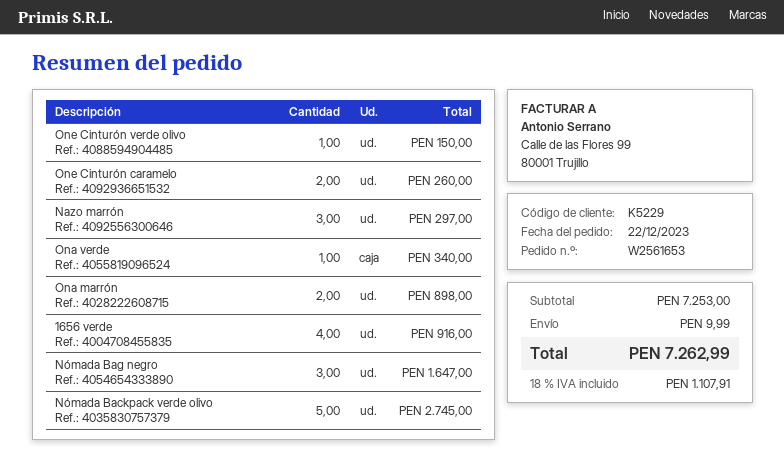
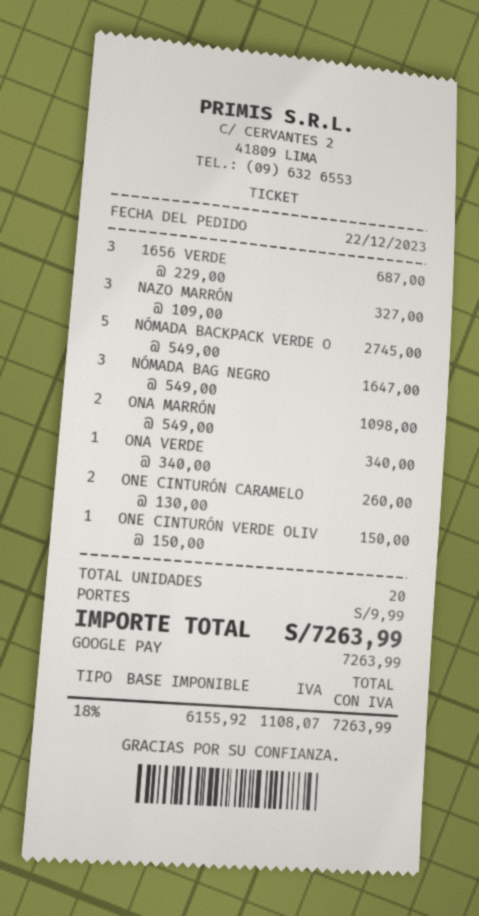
Nazo marrón: 3 for 297.00 -> 3 for 327.00
Ona marrón: 2 for 898.00 -> 2 for 1098.00
1656 verde: 4 for 916.00 -> 3 for 687.00
tax: 18% = 1107.91 -> 18% = 1108.07
total: 7262.99 -> 7263.99

